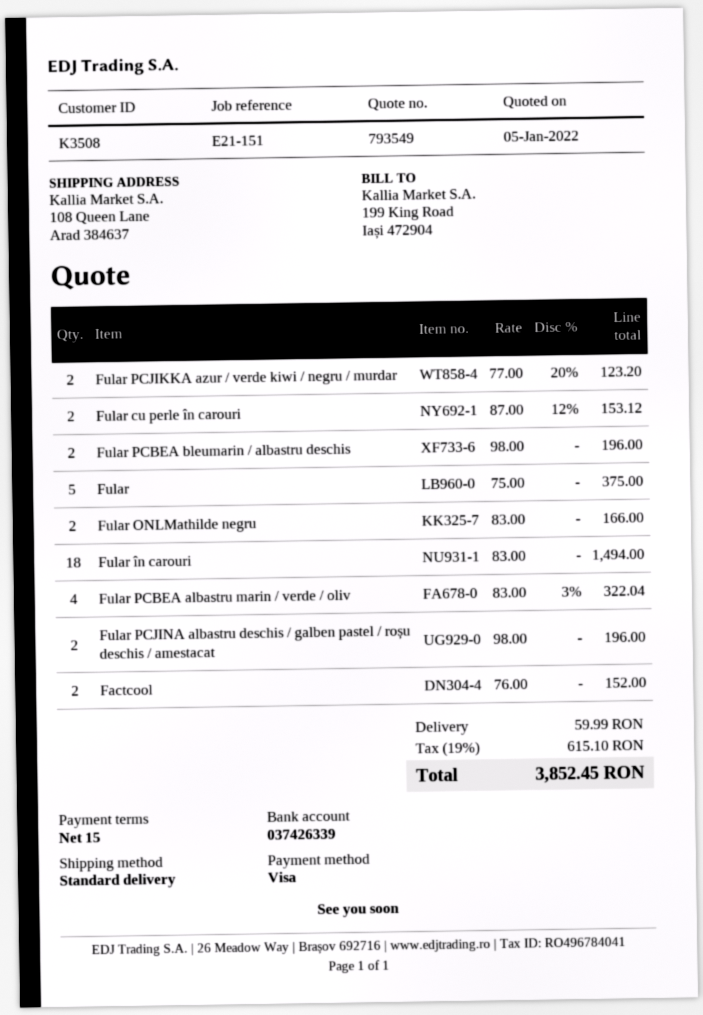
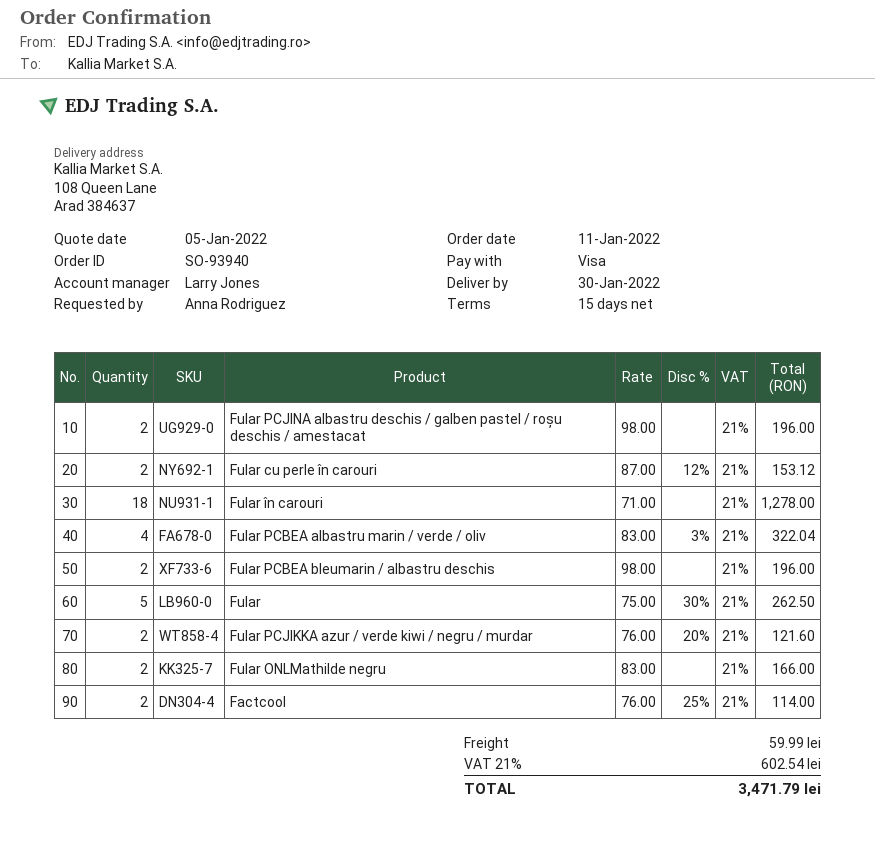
Fular PCJIKKA azur / verde kiwi / negru / murdar: 2 x 77.00 - 20% = 123.20 -> 2 x 76.00 - 20% = 121.60
Fular: 5 x 75.00 = 375.00 -> 5 x 75.00 - 30% = 262.50
Fular în carouri: 18 x 83.00 = 1494.00 -> 18 x 71.00 = 1278.00
Factcool: 2 x 76.00 = 152.00 -> 2 x 76.00 - 25% = 114.00
tax: 19% = 615.10 -> 21% = 602.54
total: 3852.45 -> 3471.79

